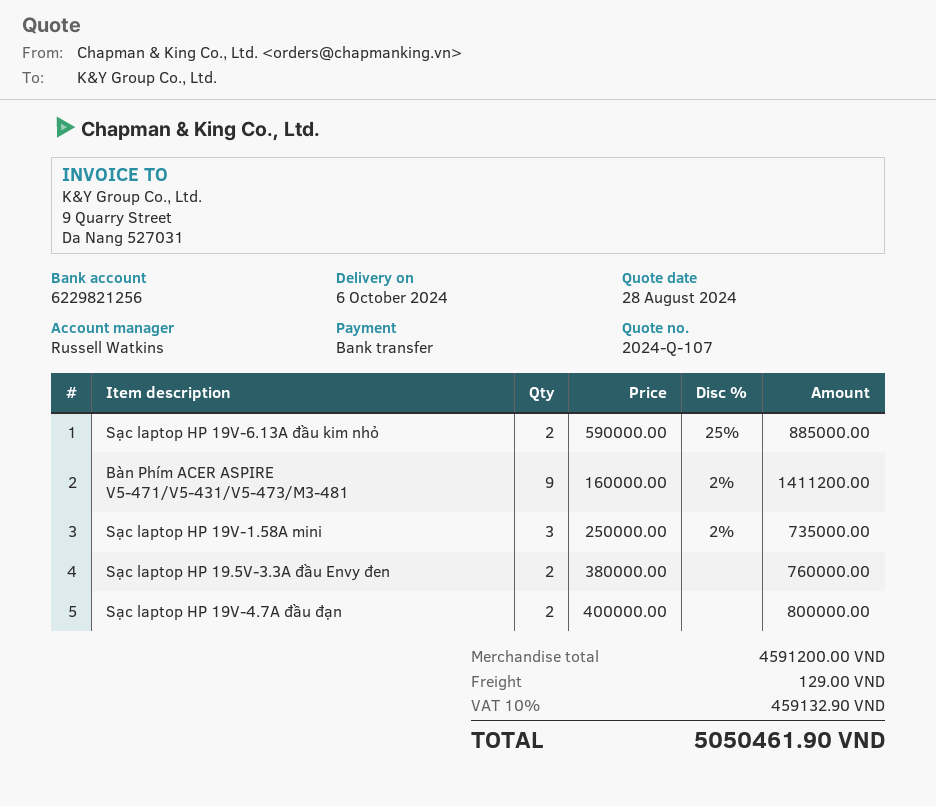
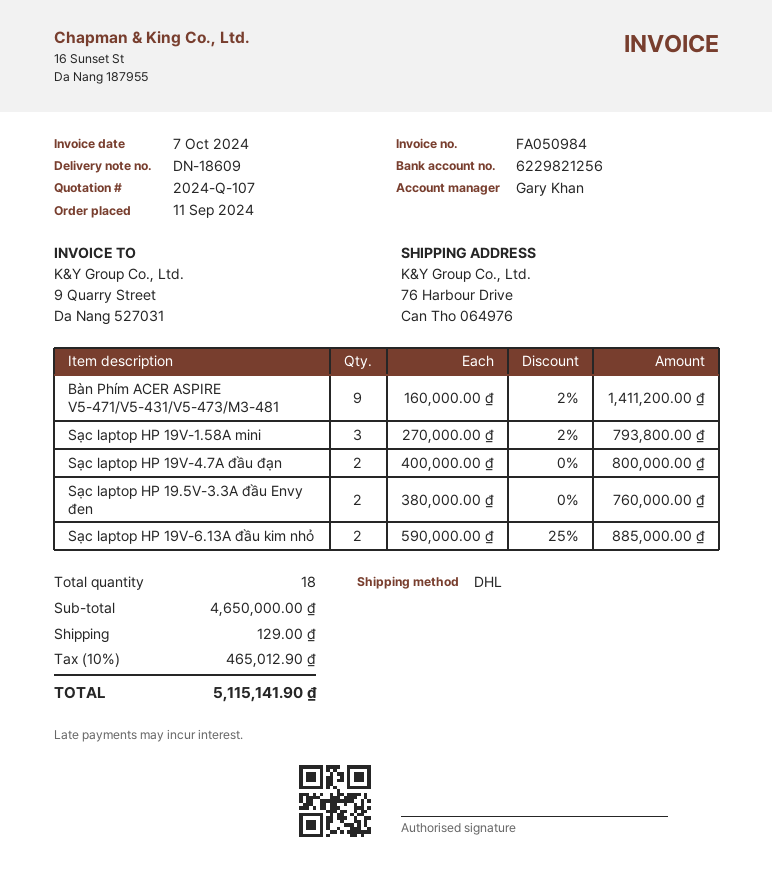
sales rep: Russell Watkins -> Gary Khan
Sạc laptop HP 19V-1.58A mini: 3 x 250000.00 - 2% = 735000.00 -> 3 x 270000.00 - 2% = 793800.00
subtotal: 4591200.00 -> 4650000.00
tax: 10% = 459132.90 -> 10% = 465012.90
total: 5050461.90 -> 5115141.90

